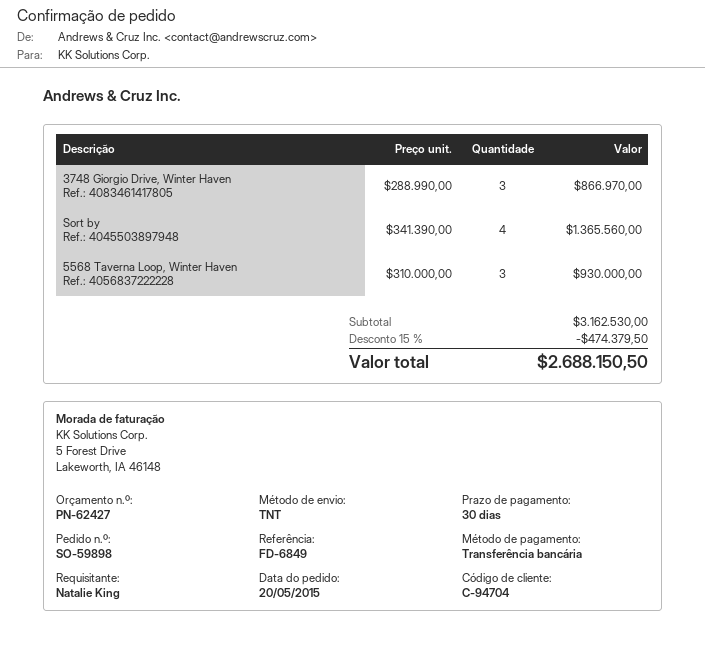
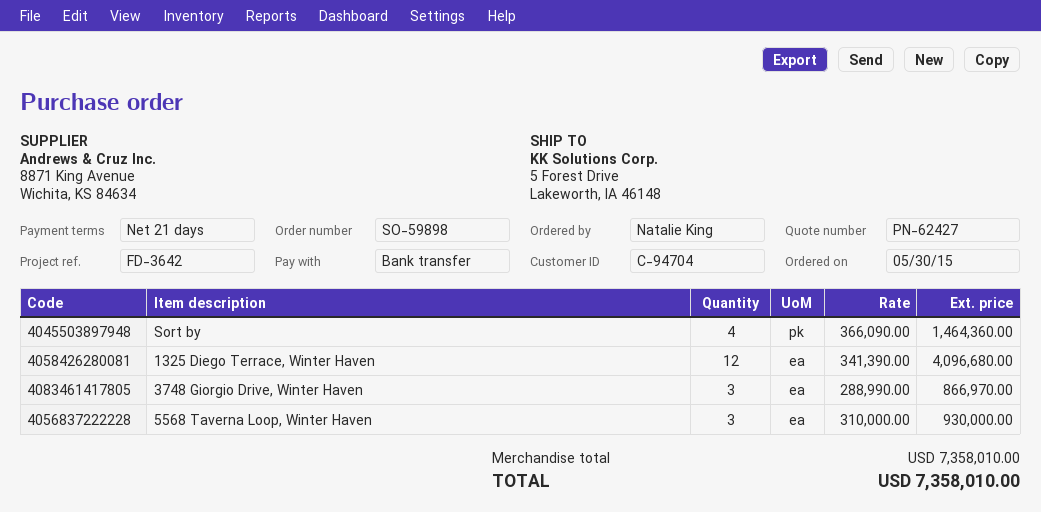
order date: 2015-05-20 -> 2015-05-30
payment terms: 30 days -> 21 days
reference: FD-6849 -> FD-3642
Sort by: 4 x 341390.00 = 1365560.00 -> 4 x 366090.00 = 1464360.00
1325 Diego Terrace, Winter Haven: none -> 12 x 341390.00 = 4096680.00
subtotal: 3162530.00 -> 7358010.00
discount: 15% = 474379.50 -> none
total: 2688150.50 -> 7358010.00

